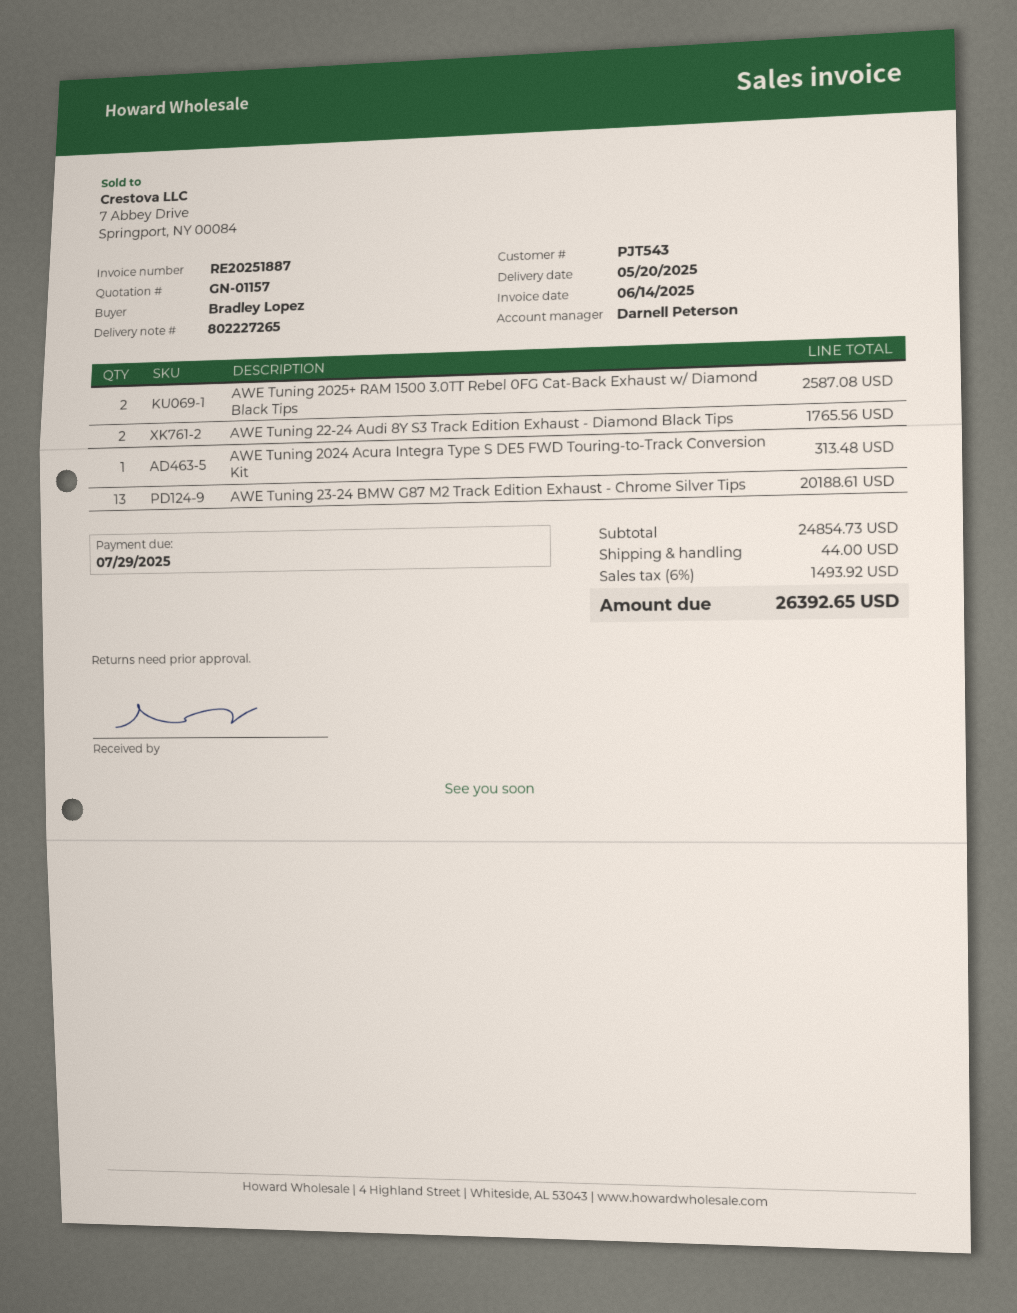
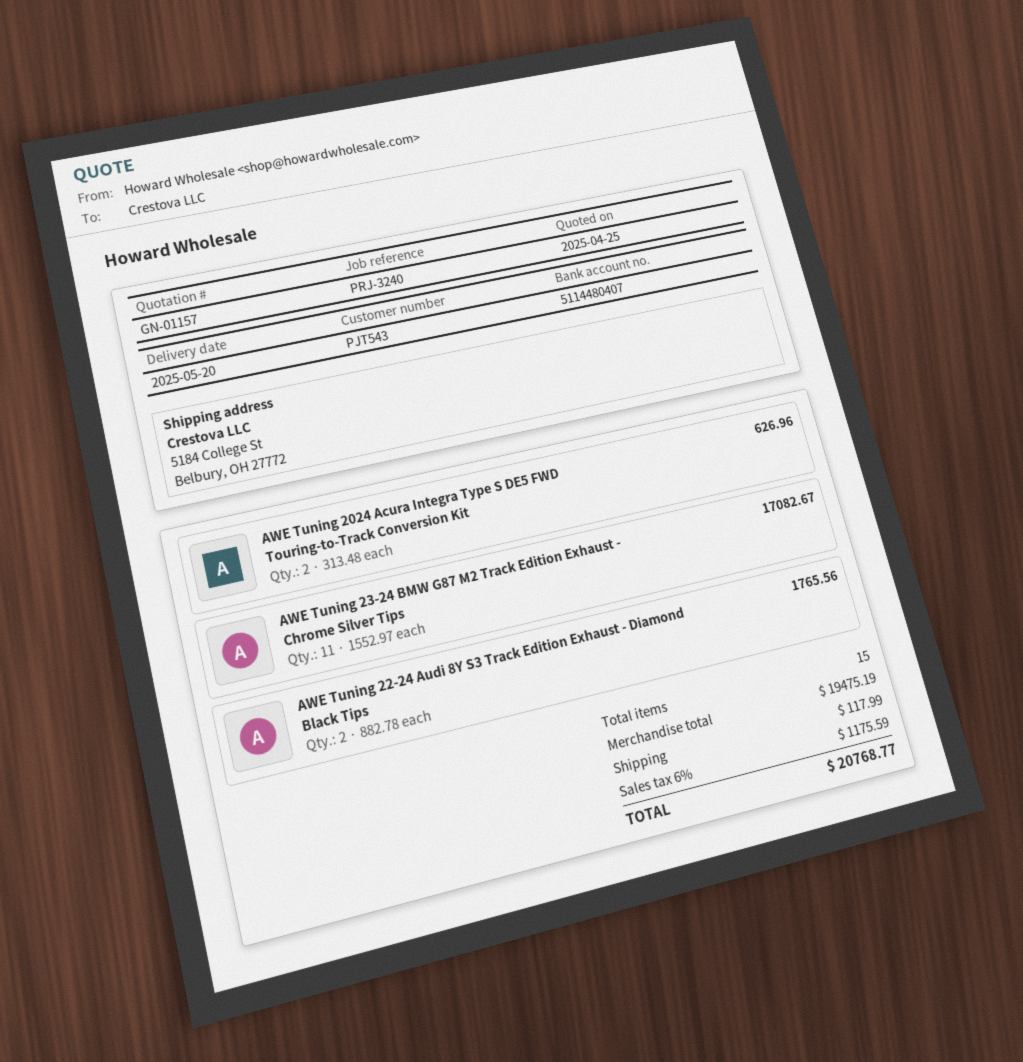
AWE Tuning 2025+ RAM 1500 3.0TT Rebel 0FG Cat-Back Exhaust w/ Diamond Black Tips: 2 for 2587.08 -> none
AWE Tuning 2024 Acura Integra Type S DE5 FWD Touring-to-Track Conversion Kit: 1 for 313.48 -> 2 for 626.96
AWE Tuning 23-24 BMW G87 M2 Track Edition Exhaust - Chrome Silver Tips: 13 for 20188.61 -> 11 for 17082.67
subtotal: 24854.73 -> 19475.19
shipping: 44.00 -> 117.99
tax: 6% = 1493.92 -> 6% = 1175.59
total: 26392.65 -> 20768.77

